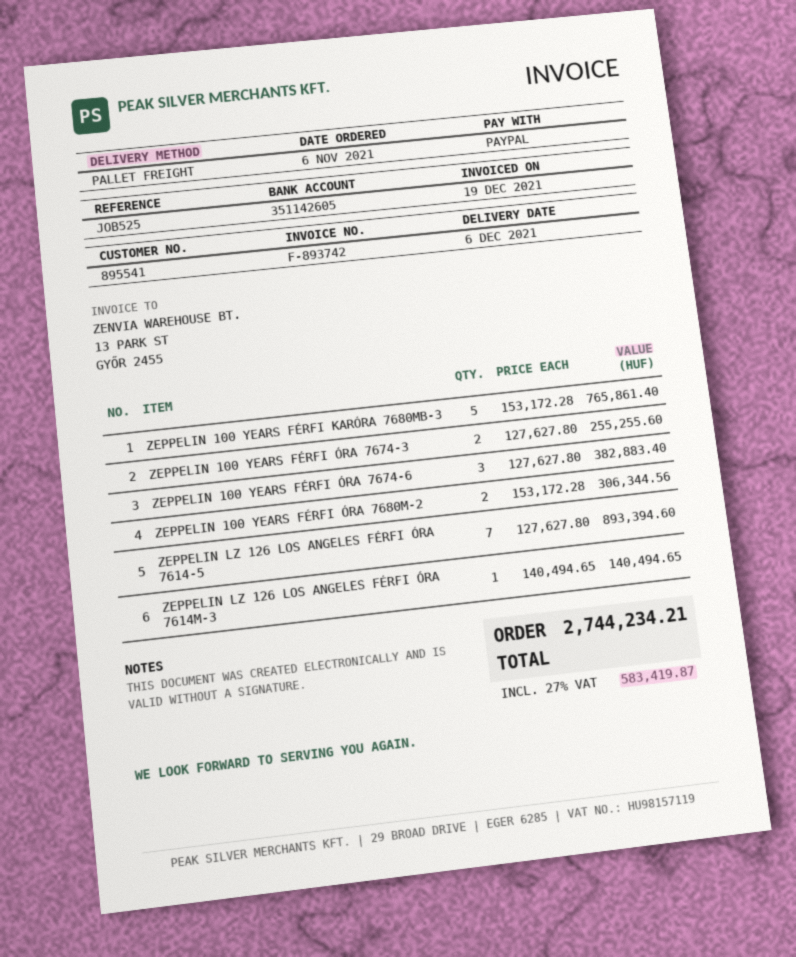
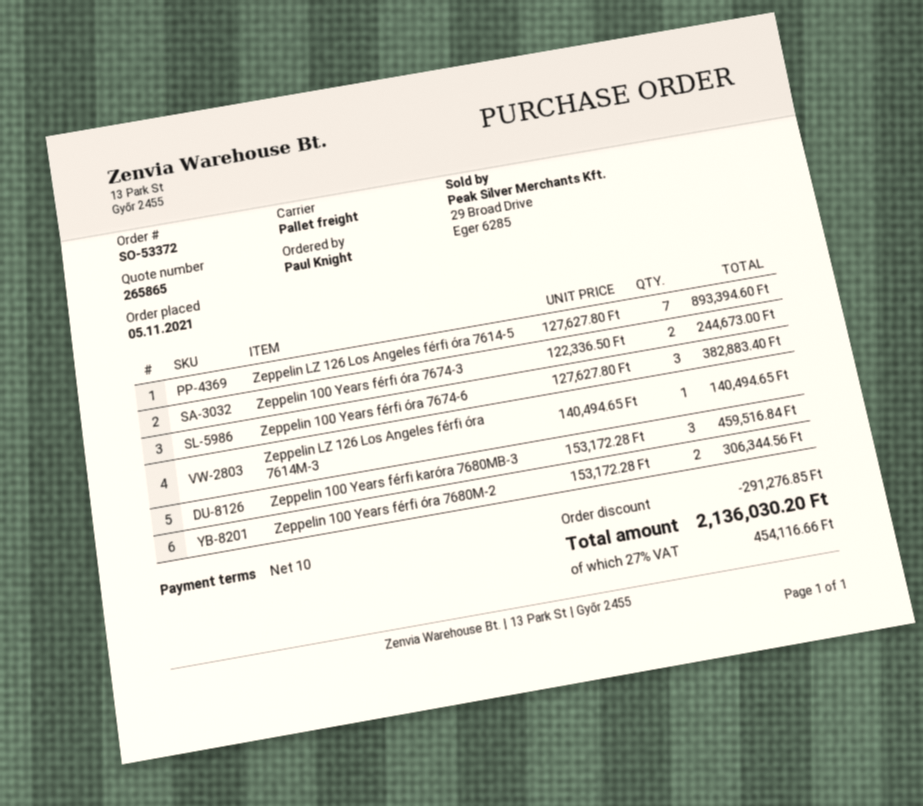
order date: 2021-11-06 -> 2021-11-05
ZEPPELIN 100 YEARS FÉRFI KARÓRA 7680MB-3: 5 x 153172.28 = 765861.40 -> 3 x 153172.28 = 459516.84
ZEPPELIN 100 YEARS FÉRFI ÓRA 7674-3: 2 x 127627.80 = 255255.60 -> 2 x 122336.50 = 244673.00
discount: none -> 291276.85
tax: 27% = 583419.87 -> 27% = 454116.66
total: 2744234.21 -> 2136030.20

